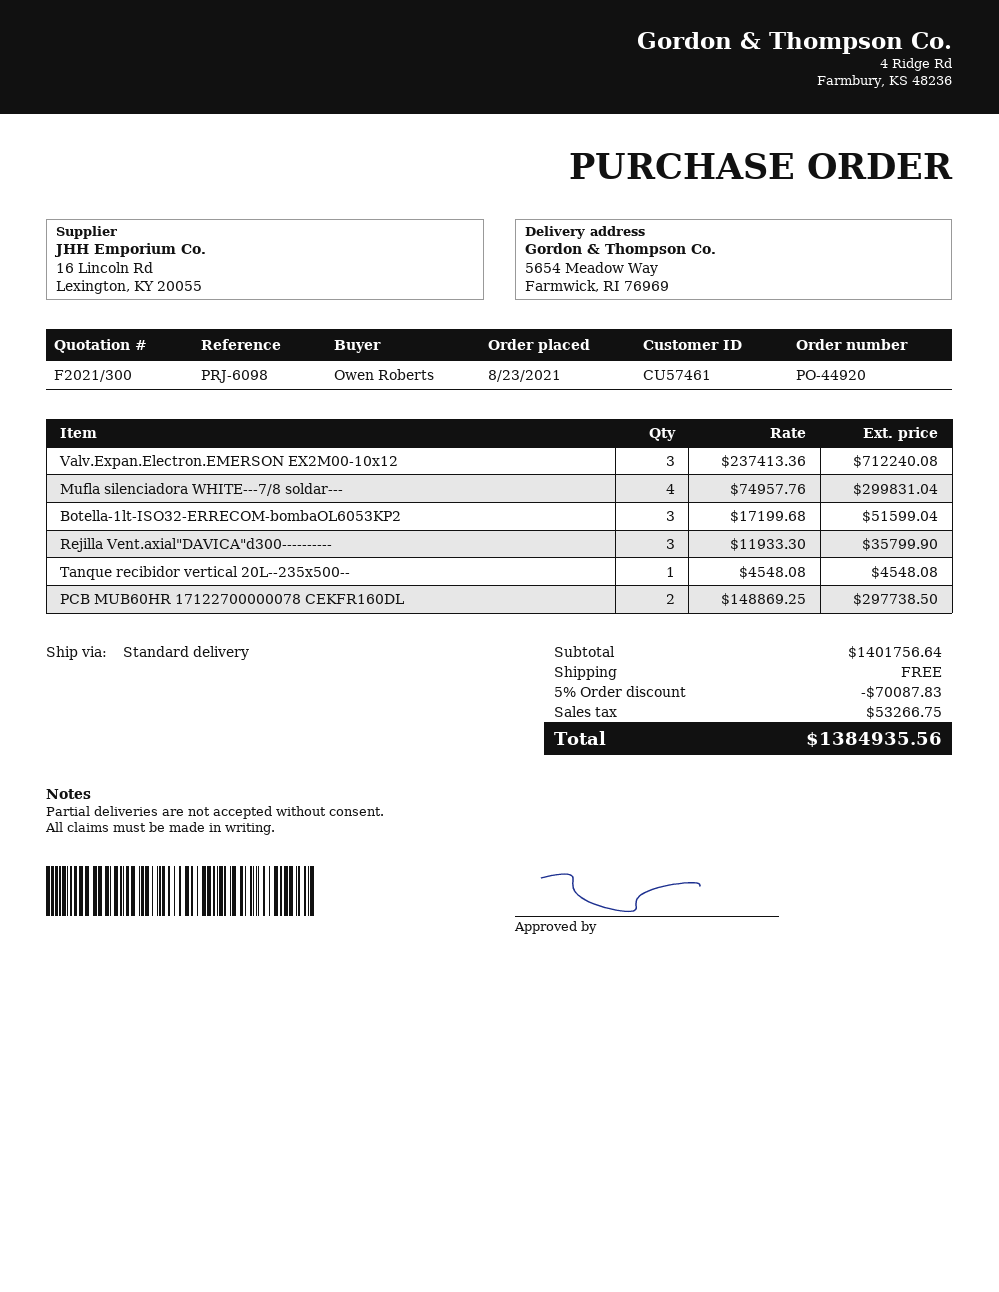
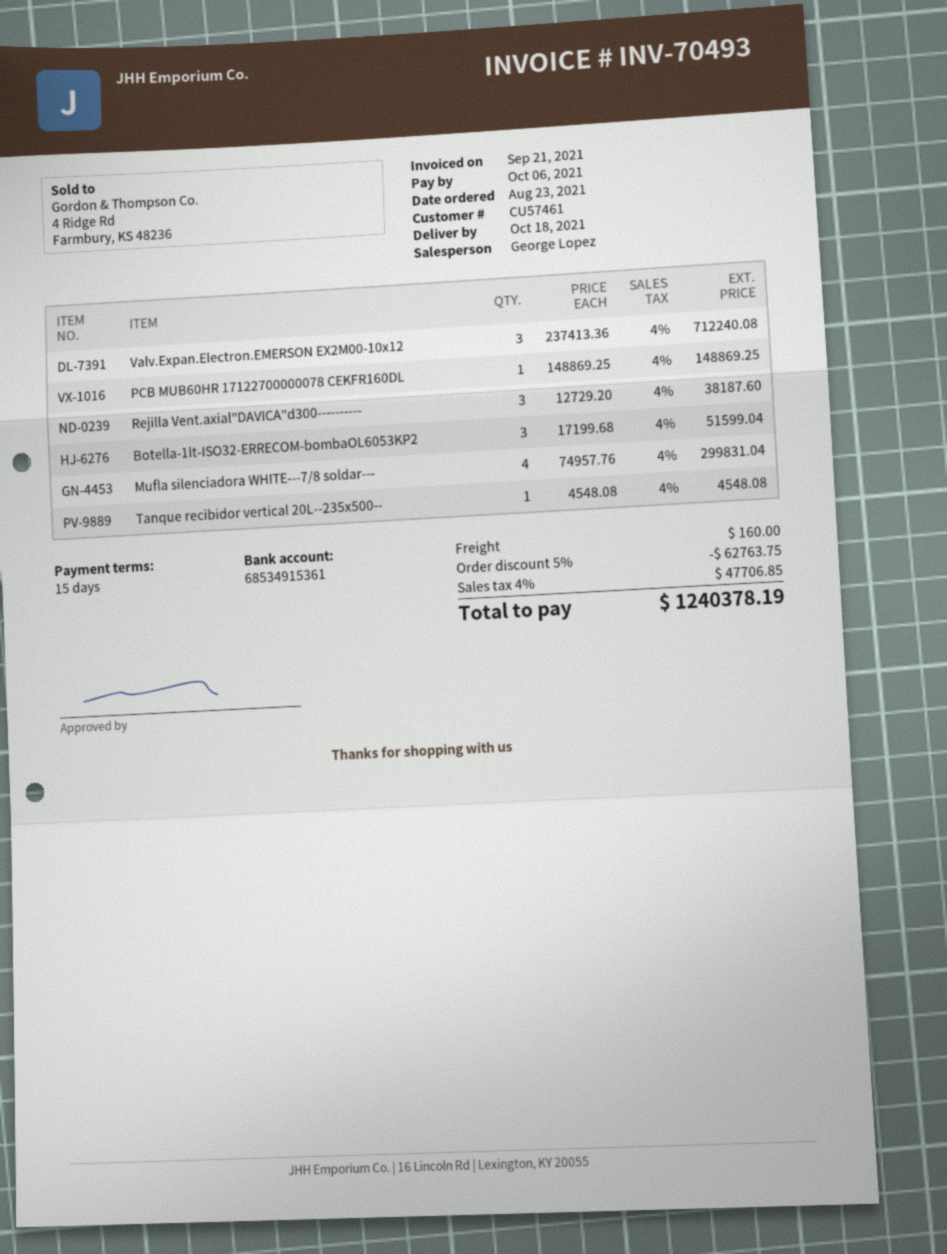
Rejilla Vent.axial"DAVICA"d300----------: 3 x 11933.30 = 35799.90 -> 3 x 12729.20 = 38187.60
PCB MUB60HR 17122700000078 CEKFR160DL: 2 x 148869.25 = 297738.50 -> 1 x 148869.25 = 148869.25
discount: 5% = 70087.83 -> 5% = 62763.75
shipping: 0.00 -> 160.00
tax: 53266.75 -> 47706.85
total: 1384935.56 -> 1240378.19

